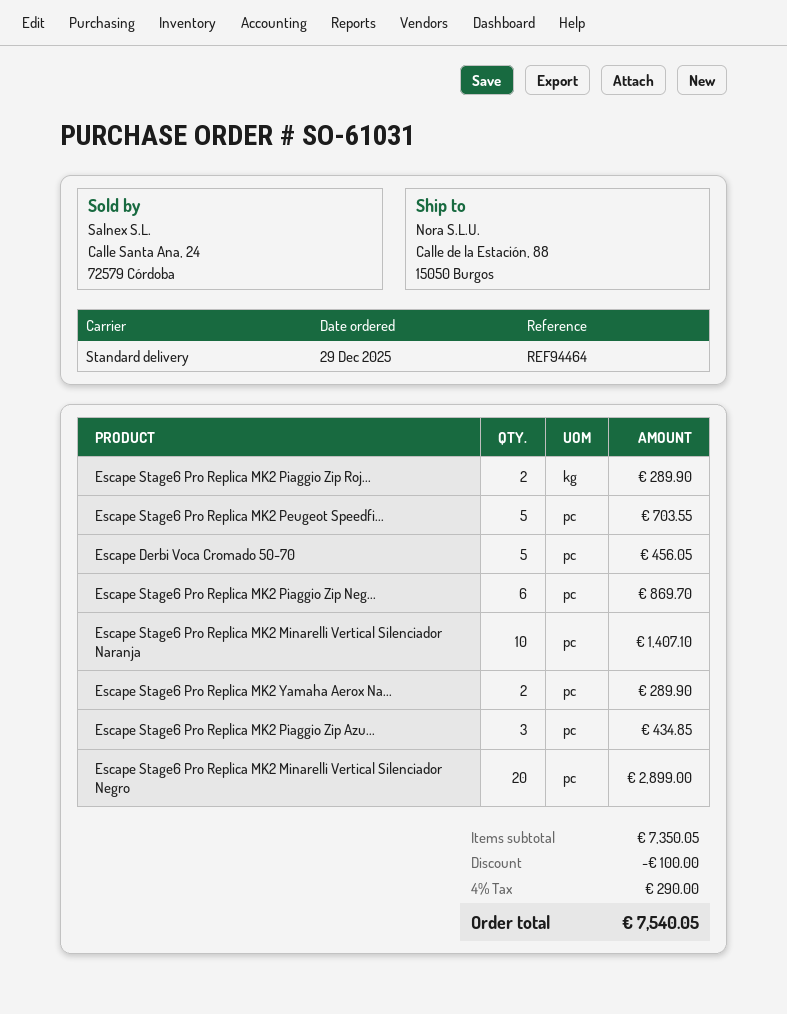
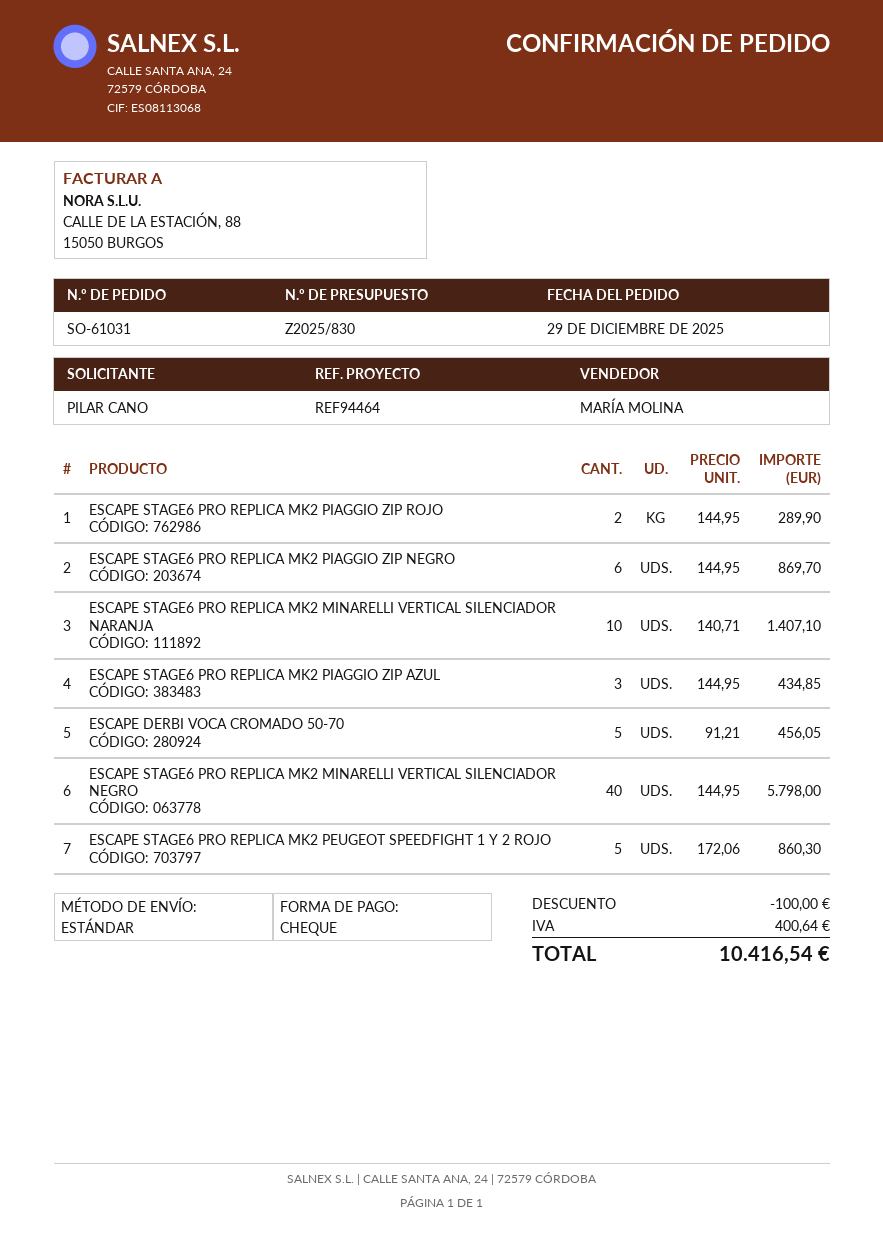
Escape Stage6 Pro Replica MK2 Peugeot Speedfi...: 5 for 703.55 -> 5 for 860.30
Escape Stage6 Pro Replica MK2 Yamaha Aerox Na...: 2 for 289.90 -> none
Escape Stage6 Pro Replica MK2 Minarelli Vertical Silenciador Negro: 20 for 2899.00 -> 40 for 5798.00
tax: 290.00 -> 400.64
total: 7540.05 -> 10416.54

